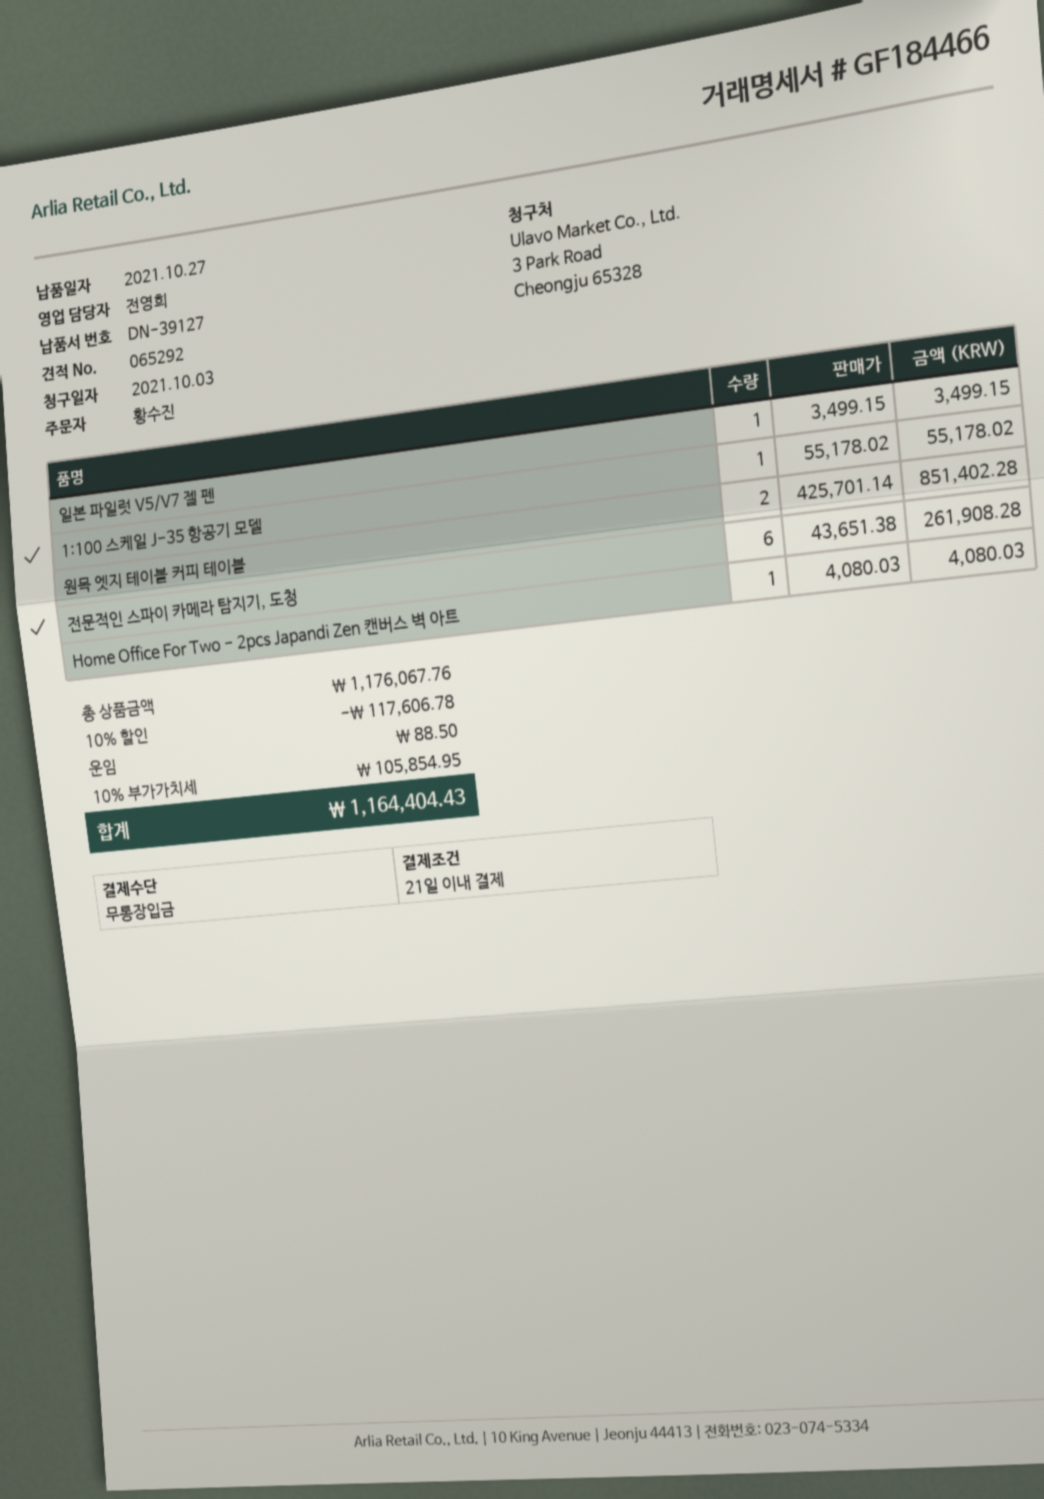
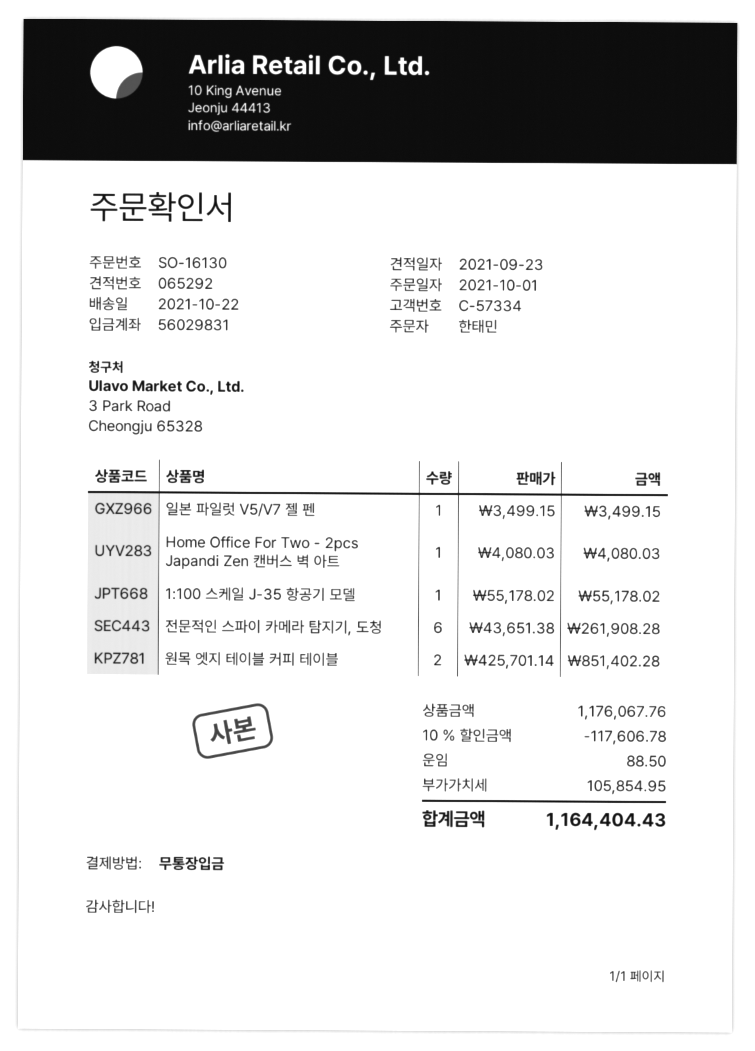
delivery date: 2021-10-27 -> 2021-10-22
ordered by: 황수진 -> 한태민

